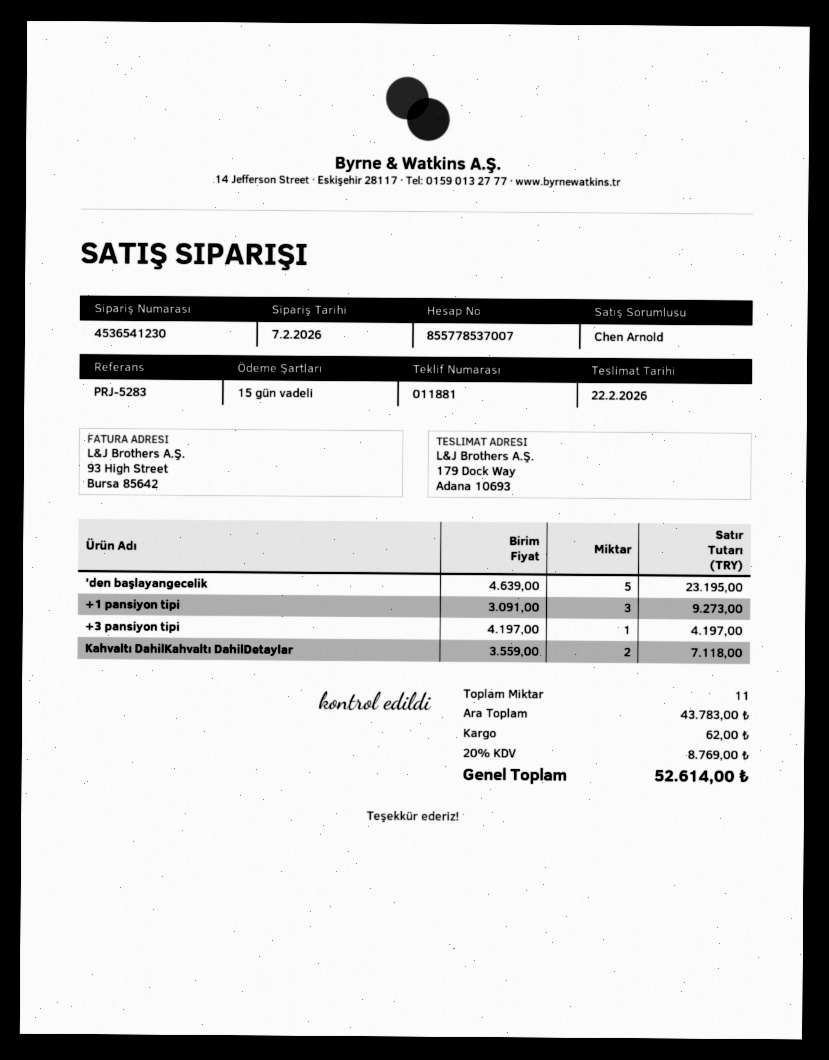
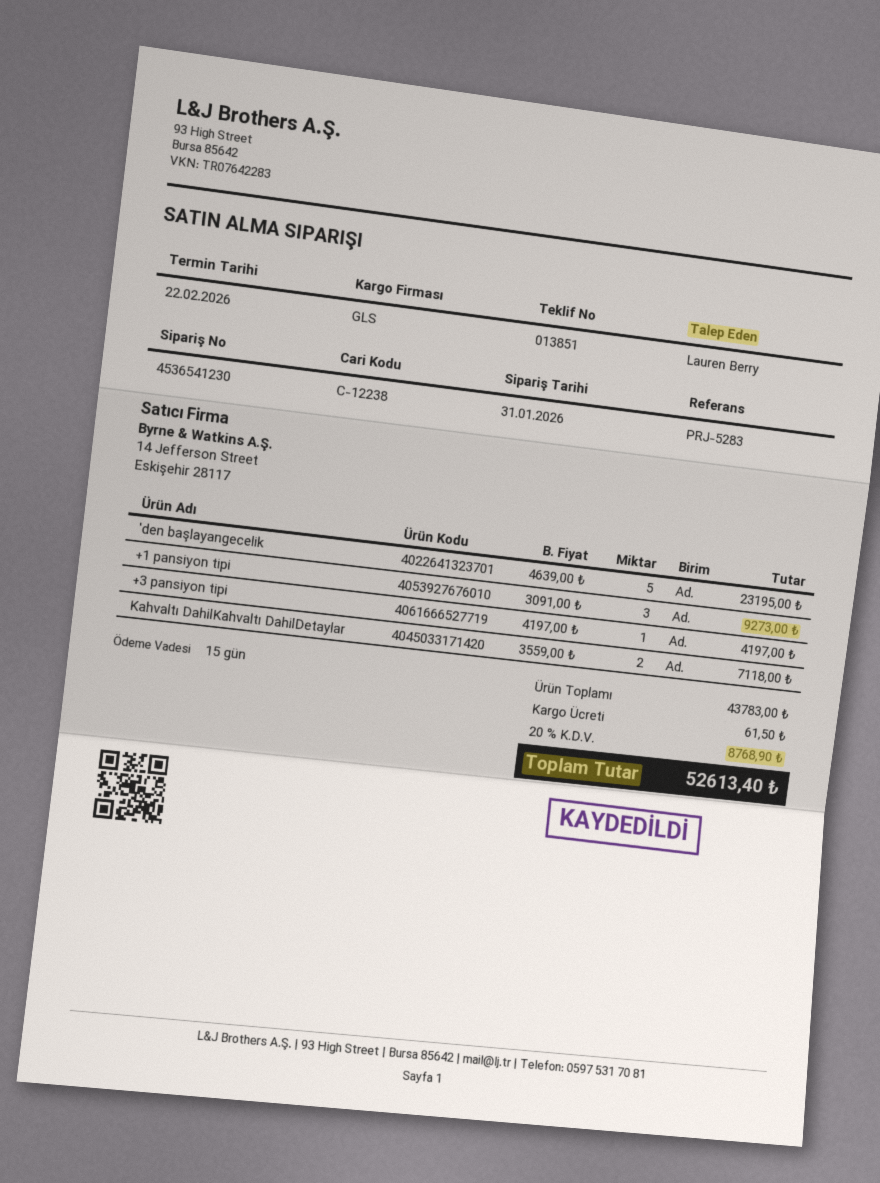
quote number: 011881 -> 013851
order date: 2026-02-07 -> 2026-01-31
shipping: 62.00 -> 61.50
tax: 20% = 8769.00 -> 20% = 8768.90
total: 52614.00 -> 52613.40

